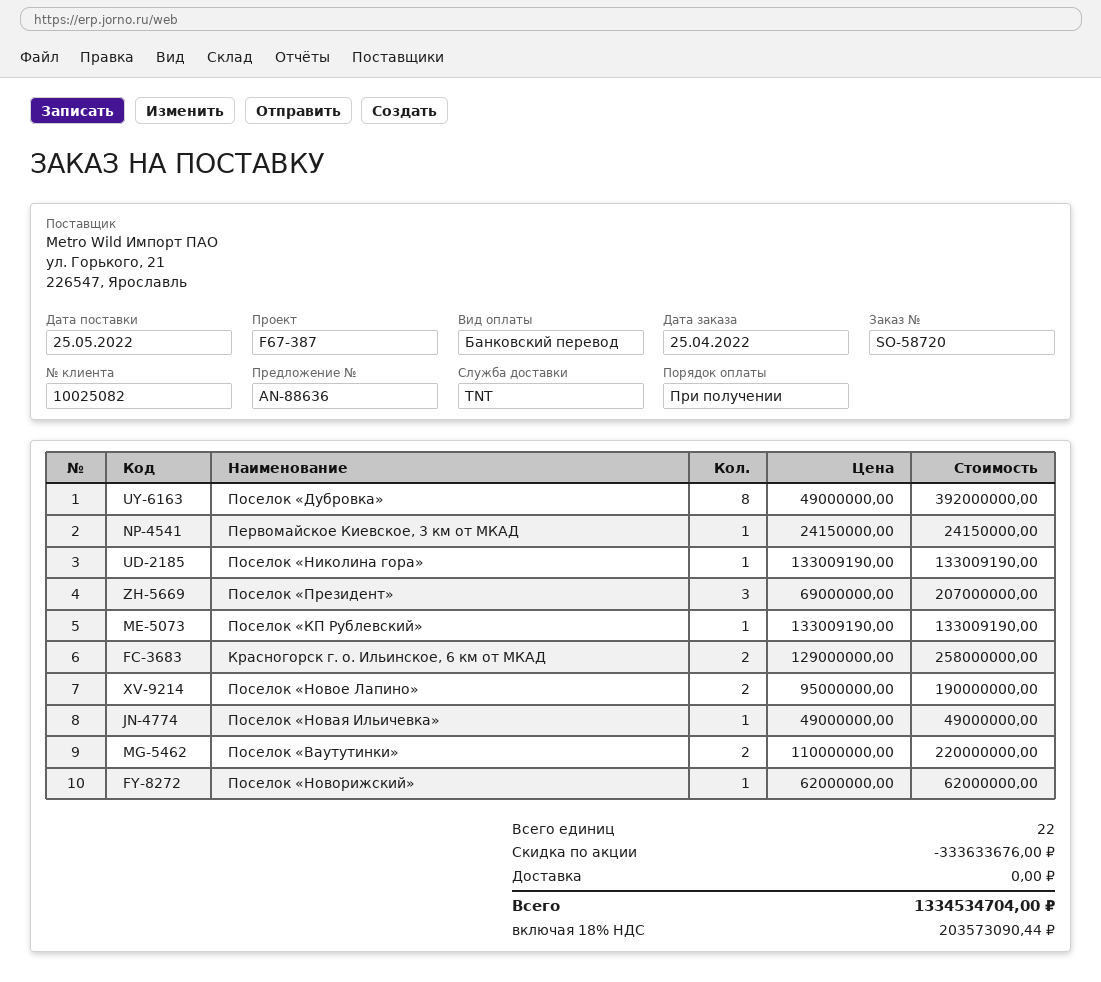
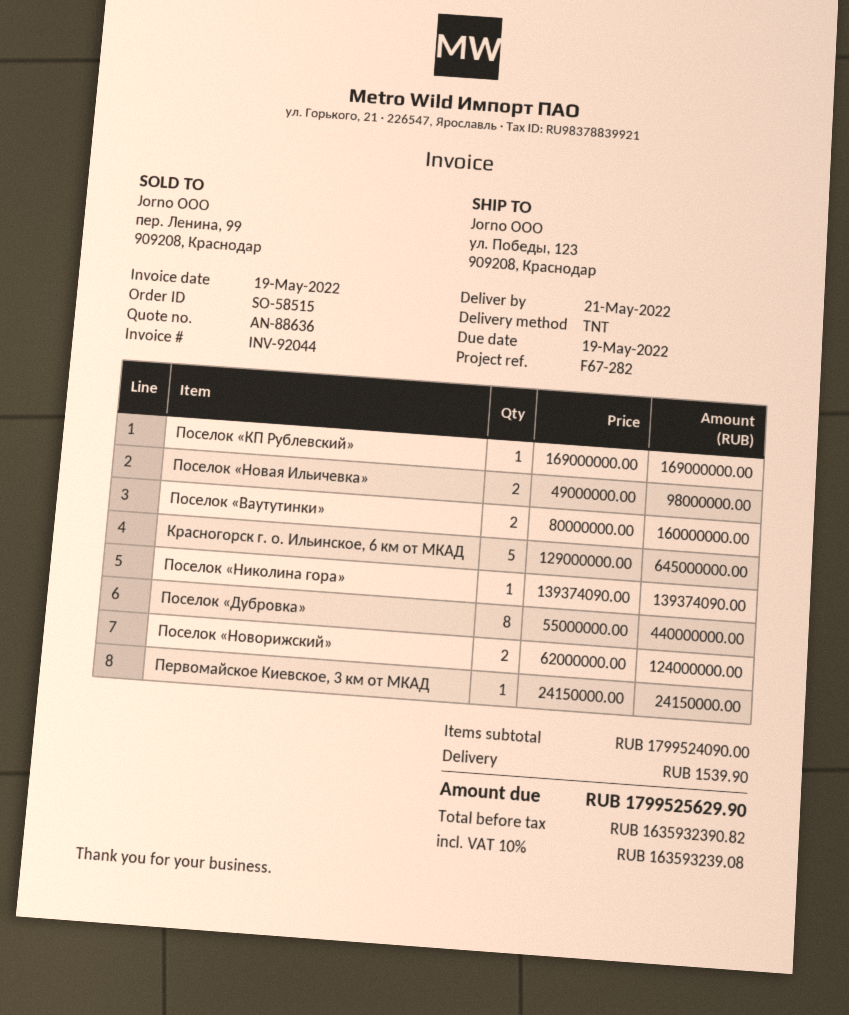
order number: SO-58720 -> SO-58515
delivery date: 2022-05-25 -> 2022-05-21
reference: F67-387 -> F67-282
Поселок «Дубровка»: 8 x 49000000.00 = 392000000.00 -> 8 x 55000000.00 = 440000000.00
Поселок «Николина гора»: 1 x 133009190.00 = 133009190.00 -> 1 x 139374090.00 = 139374090.00
Поселок «Президент»: 3 x 69000000.00 = 207000000.00 -> none
Поселок «КП Рублевский»: 1 x 133009190.00 = 133009190.00 -> 1 x 169000000.00 = 169000000.00
Красногорск г. о. Ильинское, 6 км от МКАД: 2 x 129000000.00 = 258000000.00 -> 5 x 129000000.00 = 645000000.00
Поселок «Новое Лапино»: 2 x 95000000.00 = 190000000.00 -> none
Поселок «Новая Ильичевка»: 1 x 49000000.00 = 49000000.00 -> 2 x 49000000.00 = 98000000.00
Поселок «Ваутутинки»: 2 x 110000000.00 = 220000000.00 -> 2 x 80000000.00 = 160000000.00
Поселок «Новорижский»: 1 x 62000000.00 = 62000000.00 -> 2 x 62000000.00 = 124000000.00
discount: 333633676.00 -> none
shipping: 0.00 -> 1539.90
tax: 18% = 203573090.44 -> 10% = 163593239.08
total: 1334534704.00 -> 1799525629.90

